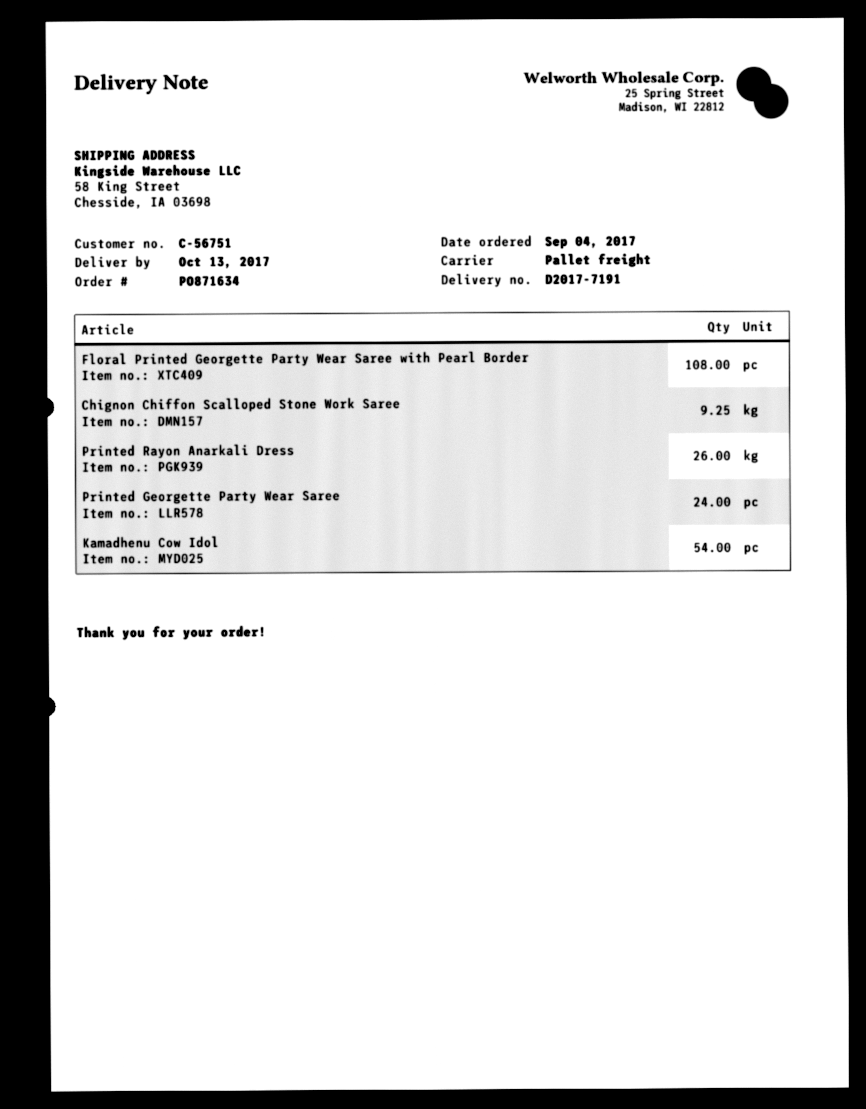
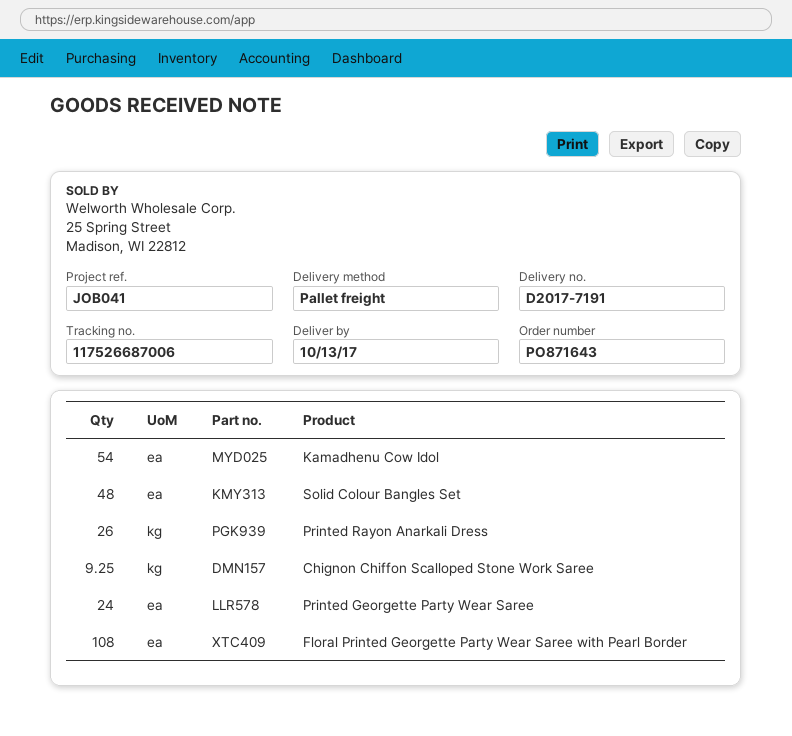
order number: PO871634 -> PO871643
Solid Colour Bangles Set: none -> 48

